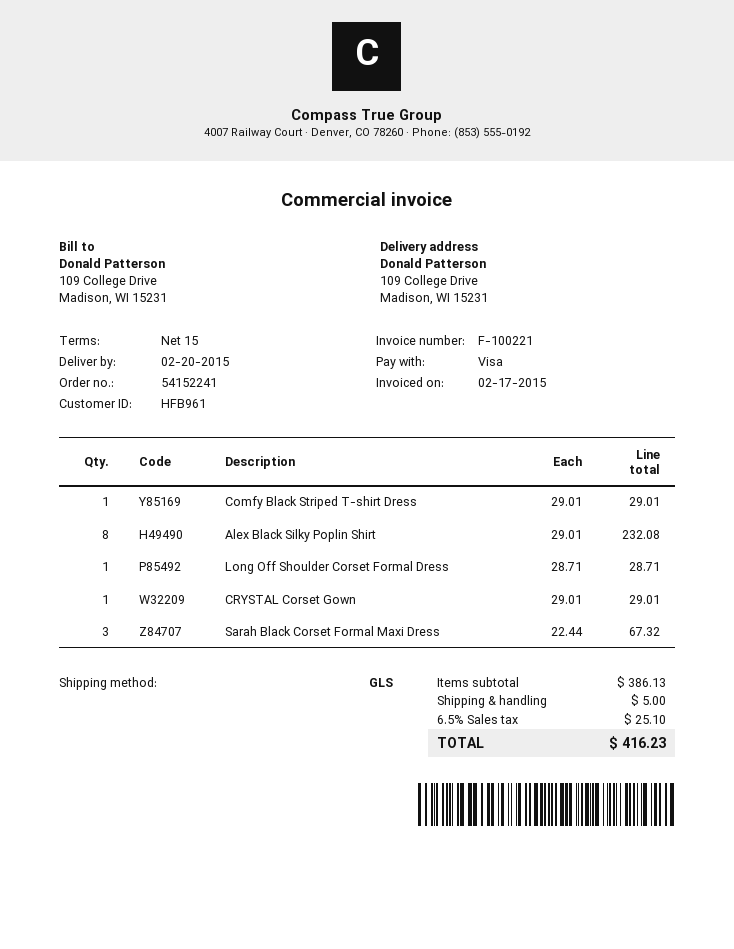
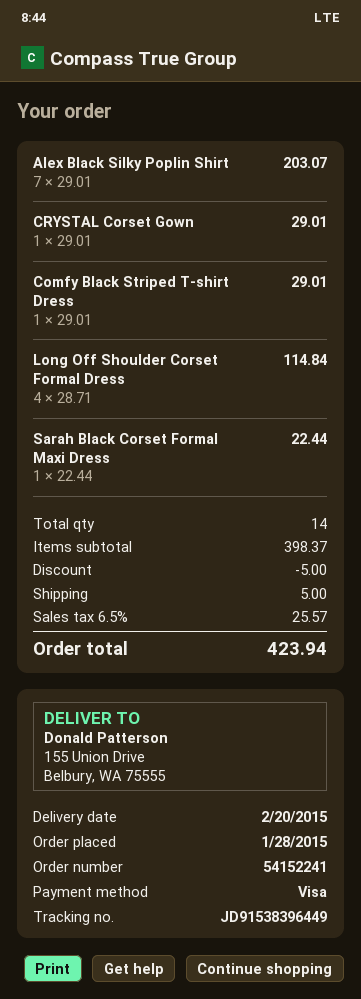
ship to: 109 College Drive, Madison, WI 15231 -> 155 Union Drive, Belbury, WA 75555
Alex Black Silky Poplin Shirt: 8 x 29.01 = 232.08 -> 7 x 29.01 = 203.07
Long Off Shoulder Corset Formal Dress: 1 x 28.71 = 28.71 -> 4 x 28.71 = 114.84
Sarah Black Corset Formal Maxi Dress: 3 x 22.44 = 67.32 -> 1 x 22.44 = 22.44
subtotal: 386.13 -> 398.37
discount: none -> 5.00
tax: 6.5% = 25.10 -> 6.5% = 25.57
total: 416.23 -> 423.94

